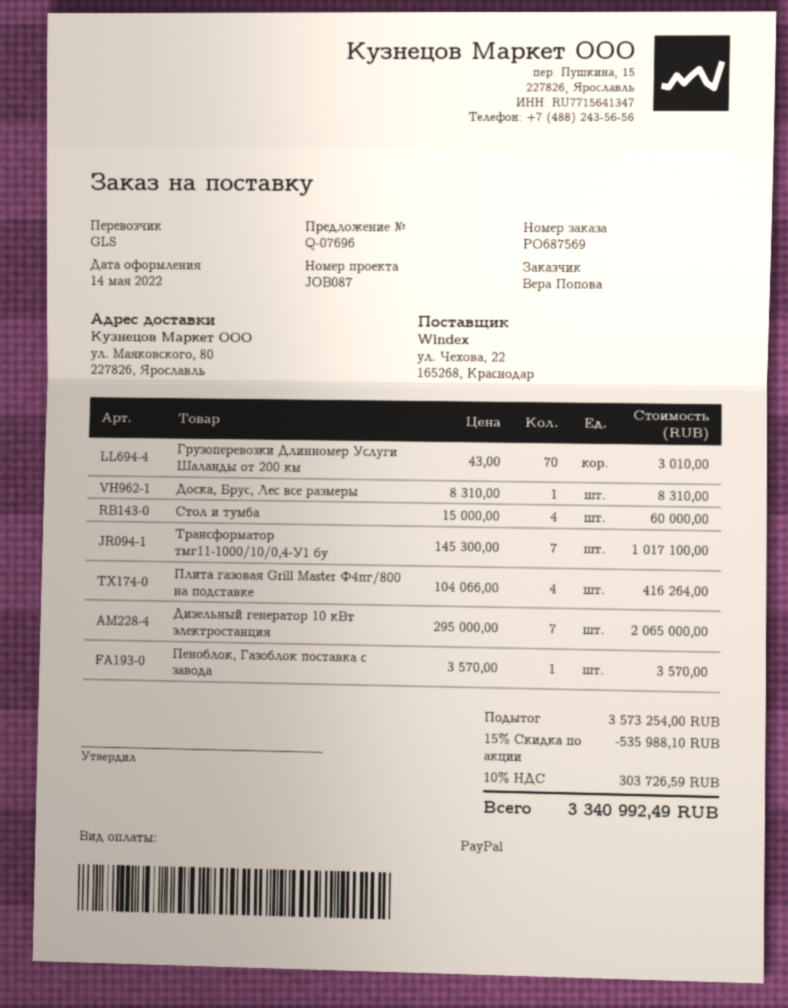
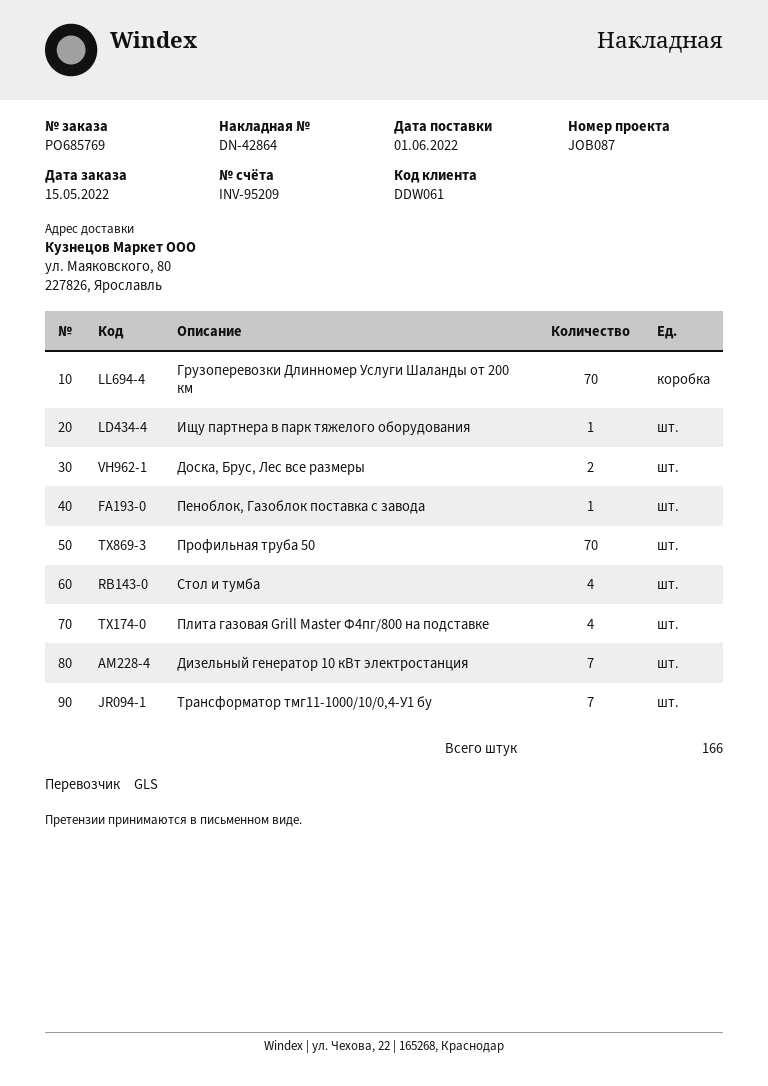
order number: PO687569 -> PO685769
order date: 2022-05-14 -> 2022-05-15
Доска, Брус, Лес все размеры: 1 -> 2
Ищу партнера в парк тяжелого оборудования: none -> 1
Профильная труба 50: none -> 70

